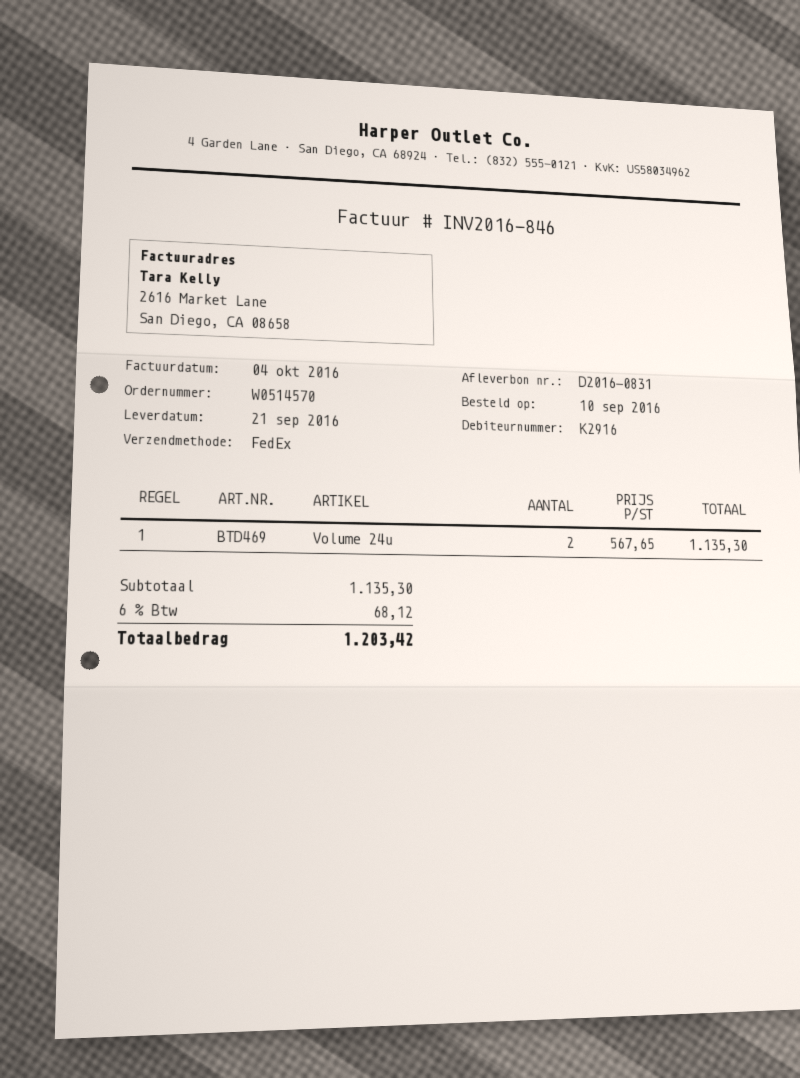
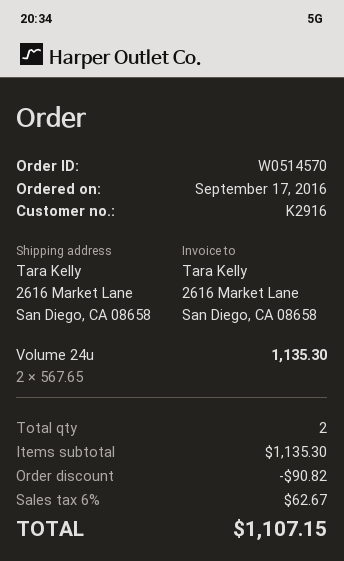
order date: 2016-09-10 -> 2016-09-17
discount: none -> 90.82
tax: 6% = 68.12 -> 6% = 62.67
total: 1203.42 -> 1107.15

